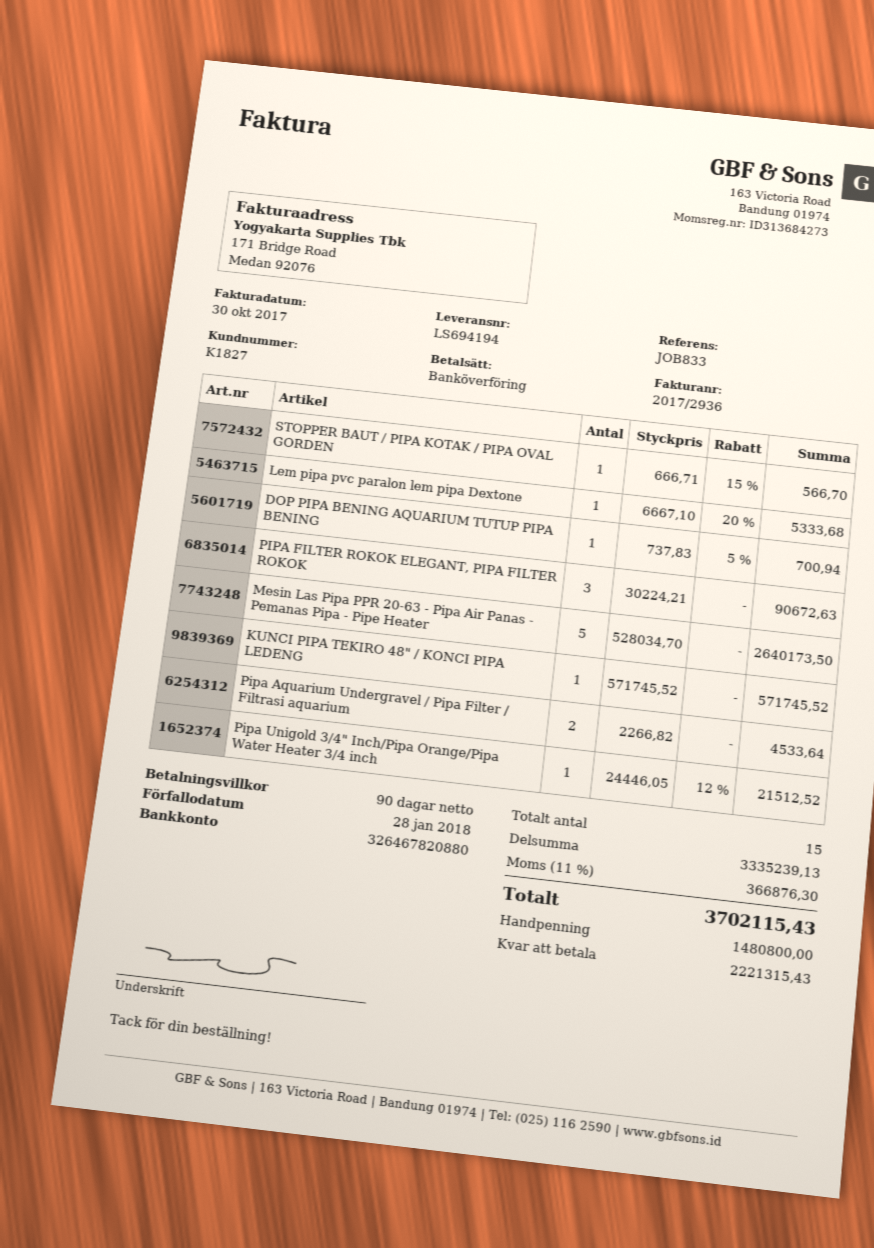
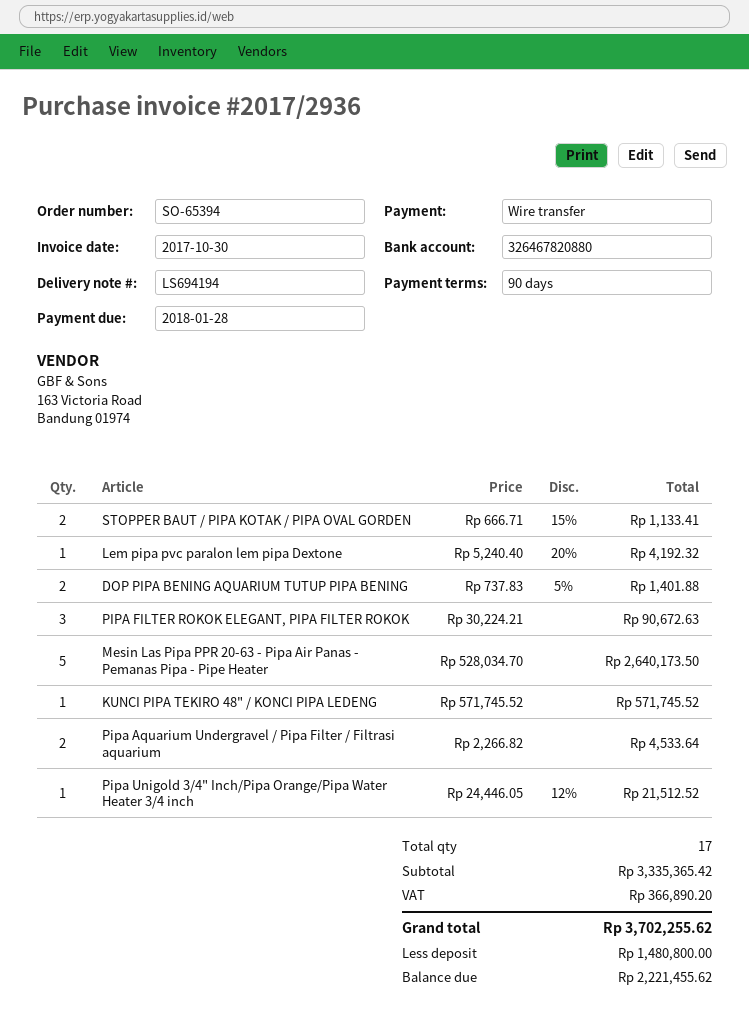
STOPPER BAUT / PIPA KOTAK / PIPA OVAL GORDEN: 1 x 666.71 - 15% = 566.70 -> 2 x 666.71 - 15% = 1133.41
Lem pipa pvc paralon lem pipa Dextone: 1 x 6667.10 - 20% = 5333.68 -> 1 x 5240.40 - 20% = 4192.32
DOP PIPA BENING AQUARIUM TUTUP PIPA BENING: 1 x 737.83 - 5% = 700.94 -> 2 x 737.83 - 5% = 1401.88
total quantity: 15 -> 17
subtotal: 3335239.13 -> 3335365.42
tax: 366876.30 -> 366890.20
total: 3702115.43 -> 3702255.62
balance: 2221315.43 -> 2221455.62

